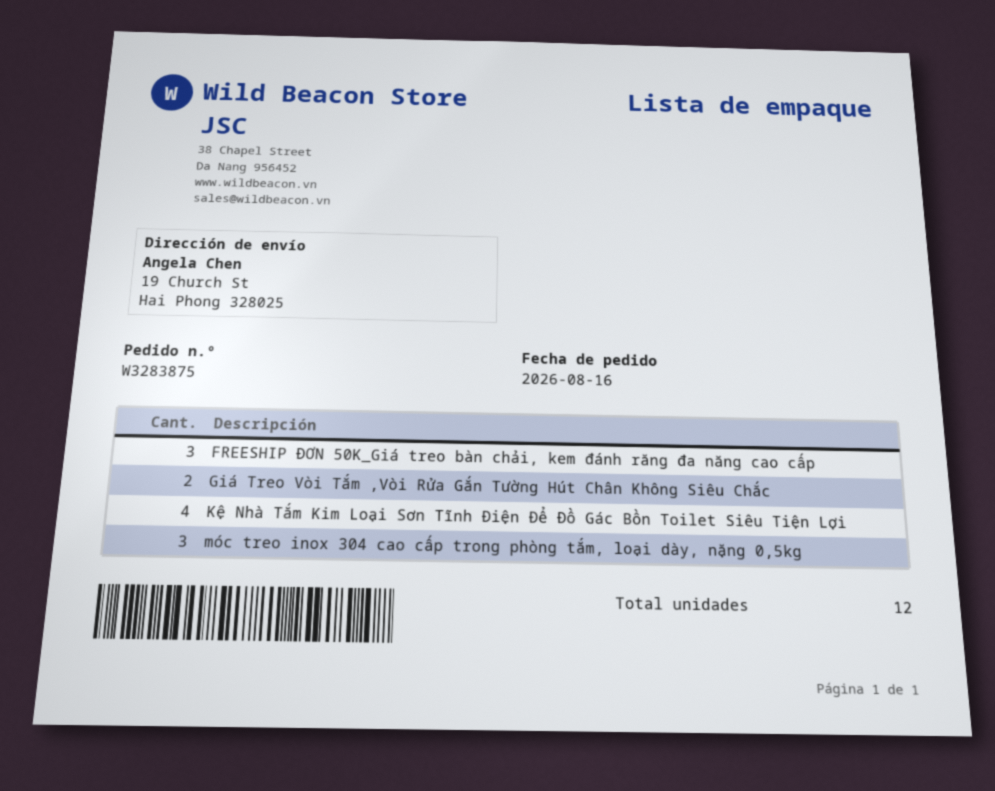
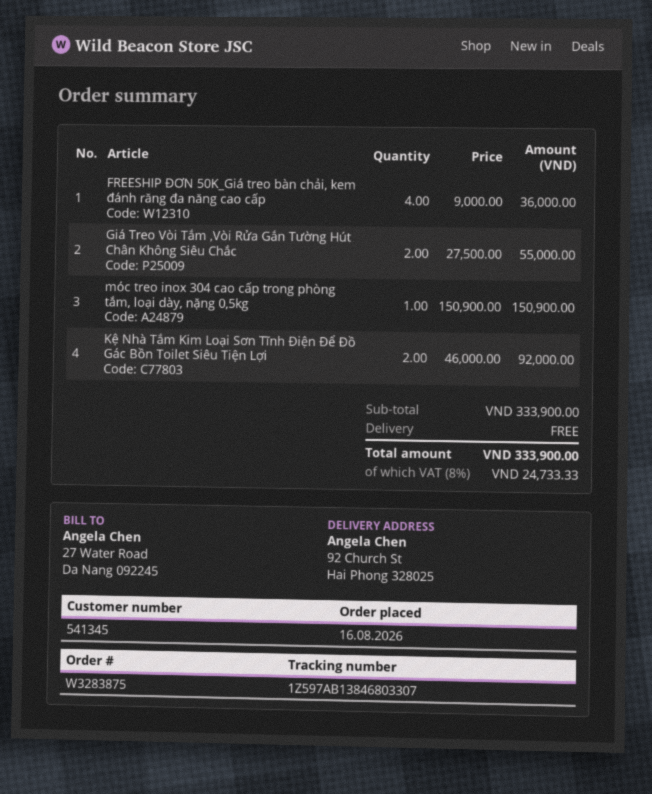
ship to: 19 Church St, Hai Phong 328025 -> 92 Church St, Hai Phong 328025
FREESHIP ĐƠN 50K_Giá treo bàn chải, kem đánh răng đa năng cao cấp: 3 -> 4
Kệ Nhà Tắm Kim Loại Sơn Tĩnh Điện Để Đồ Gác Bồn Toilet Siêu Tiện Lợi: 4 -> 2
móc treo inox 304 cao cấp trong phòng tắm, loại dày, nặng 0,5kg: 3 -> 1

